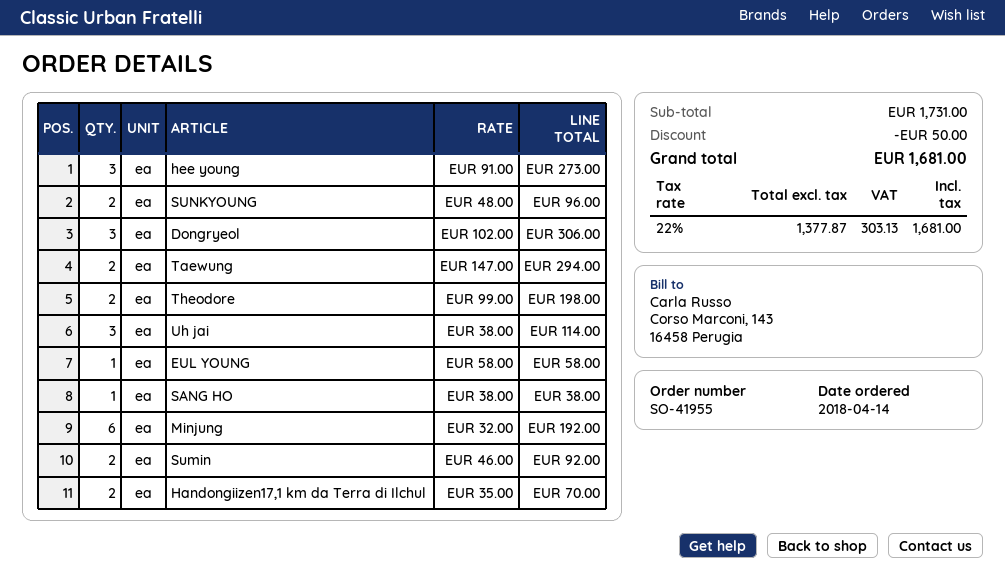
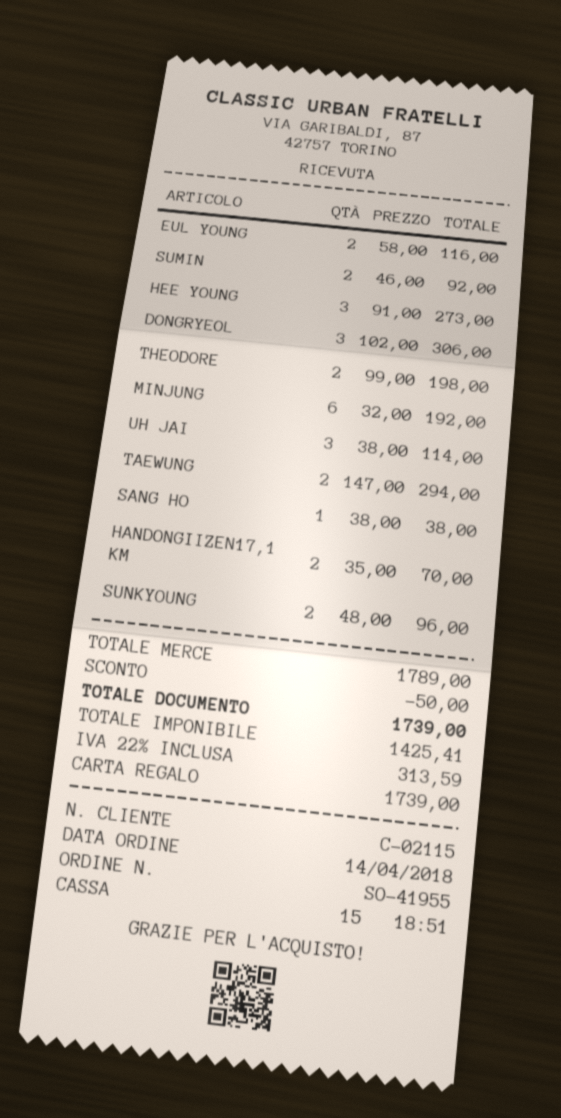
EUL YOUNG: 1 x 58.00 = 58.00 -> 2 x 58.00 = 116.00
subtotal: 1731.00 -> 1789.00
net: 1377.87 -> 1425.41
tax: 22% = 303.13 -> 22% = 313.59
total: 1681.00 -> 1739.00

